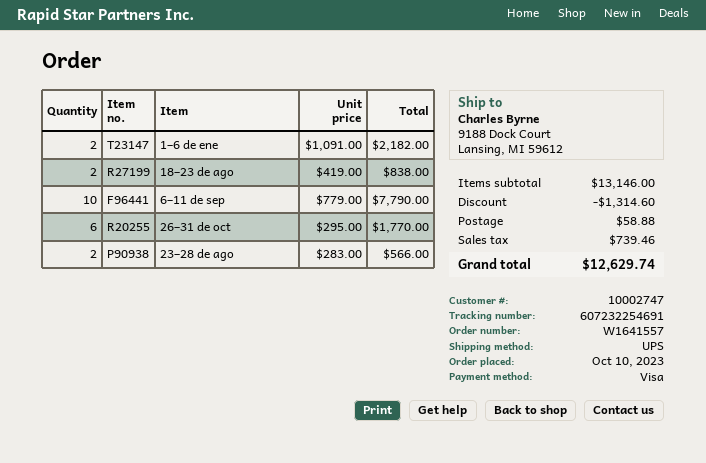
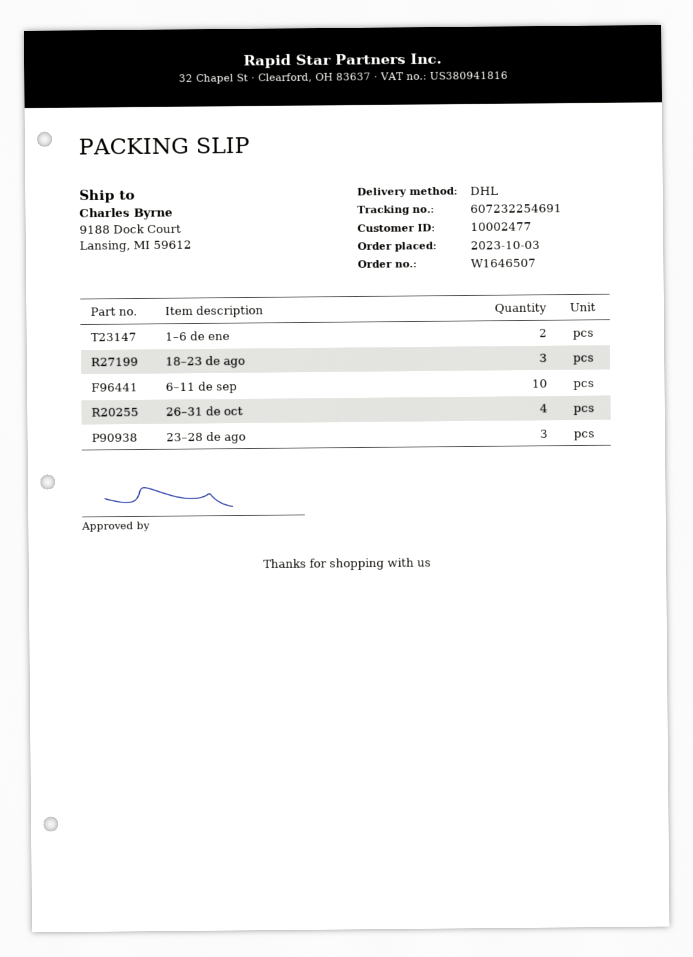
order number: W1641557 -> W1646507
order date: 2023-10-10 -> 2023-10-03
customer number: 10002747 -> 10002477
shipping method: UPS -> DHL
18–23 de ago: 2 -> 3
26–31 de oct: 6 -> 4
23–28 de ago: 2 -> 3

